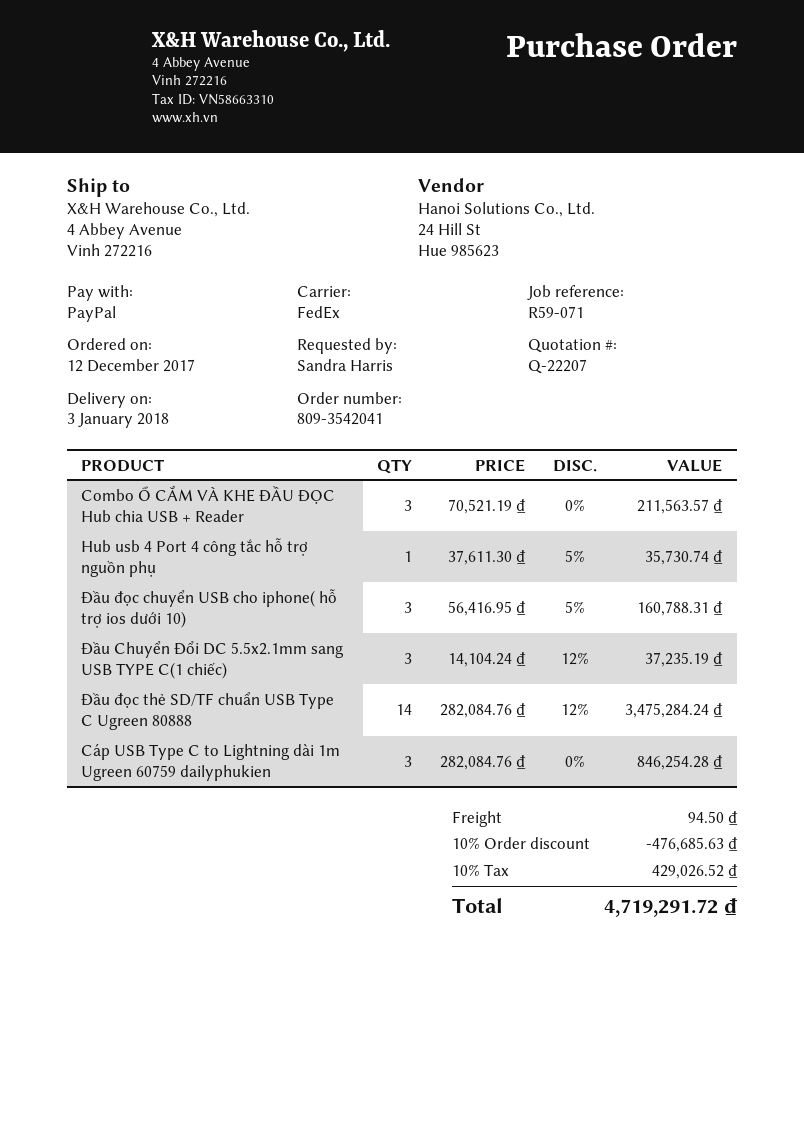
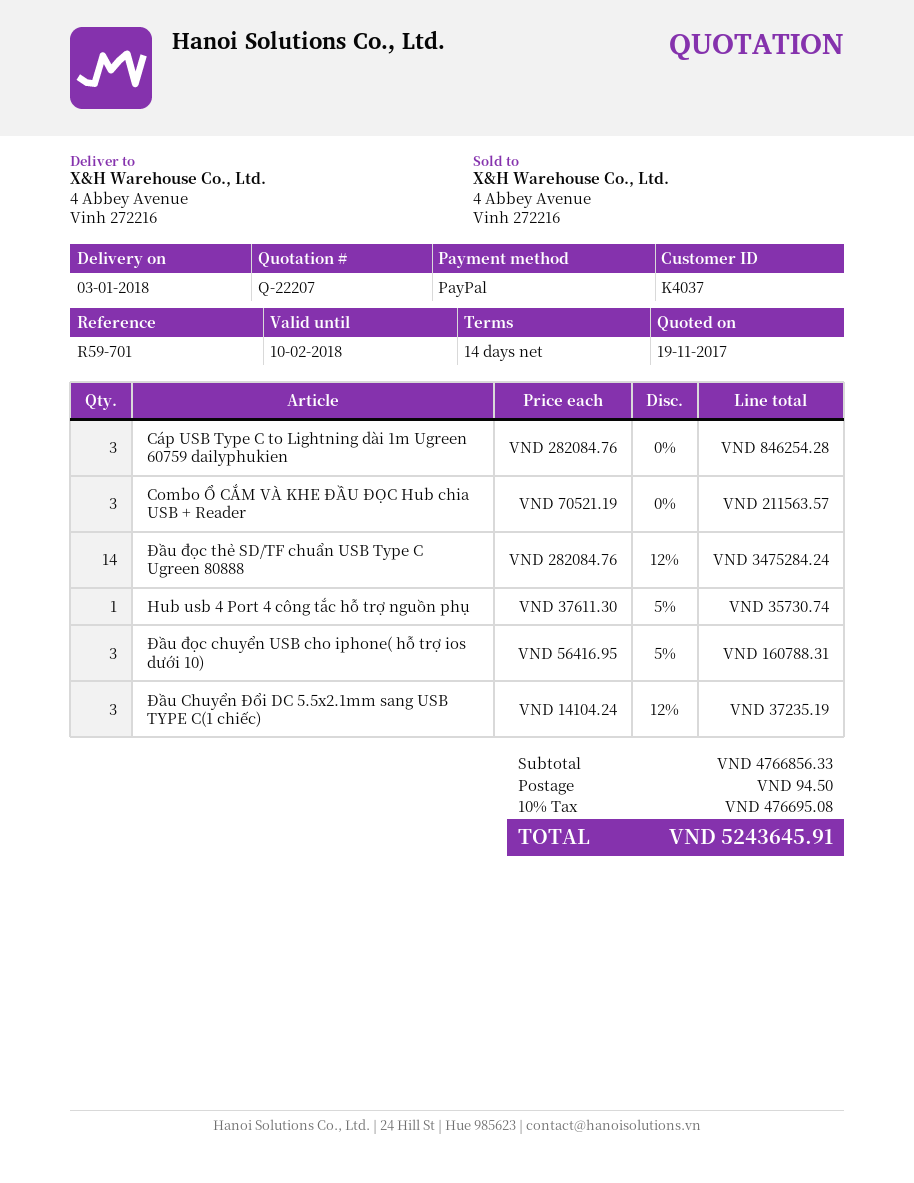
reference: R59-071 -> R59-701
discount: 10% = 476685.63 -> none
tax: 10% = 429026.52 -> 10% = 476695.08
total: 4719291.72 -> 5243645.91

